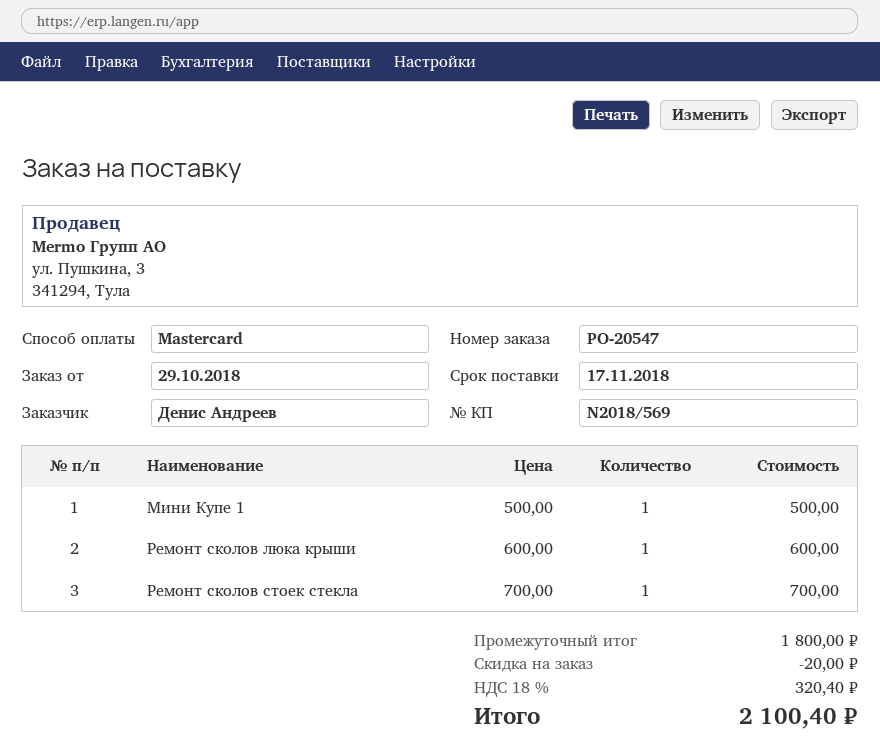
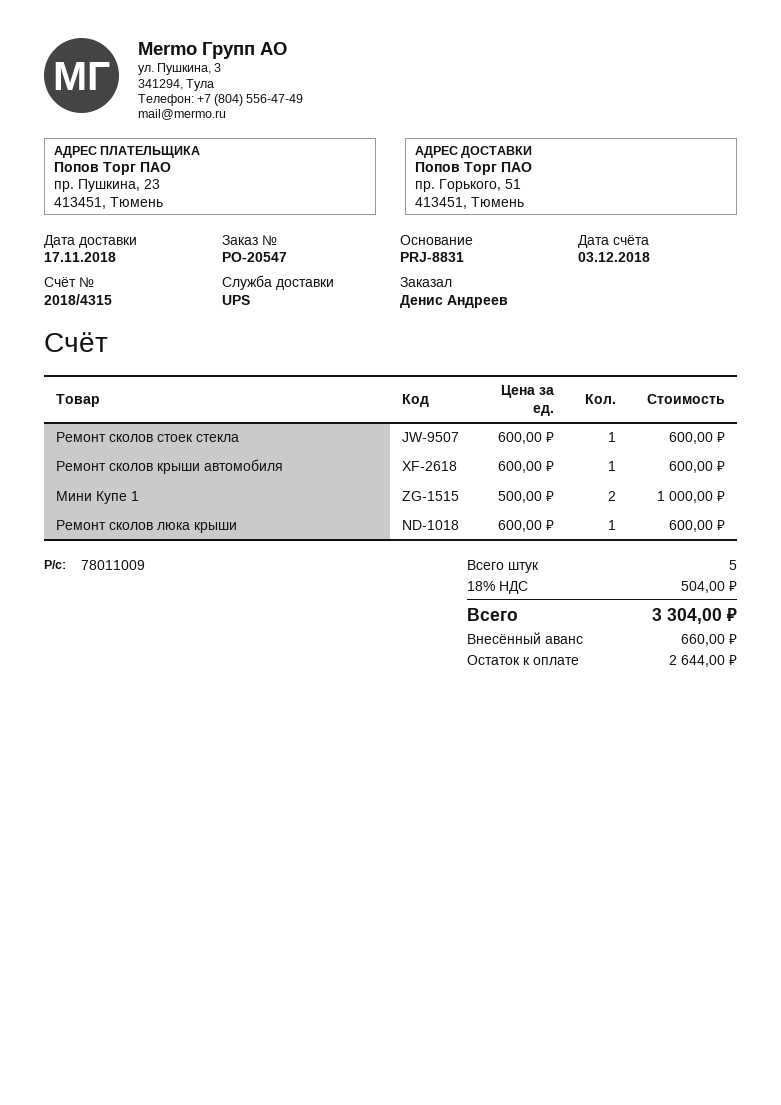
Мини Купе 1: 1 x 500.00 = 500.00 -> 2 x 500.00 = 1000.00
Ремонт сколов стоек стекла: 1 x 700.00 = 700.00 -> 1 x 600.00 = 600.00
Ремонт сколов крыши автомобиля: none -> 1 x 600.00 = 600.00
discount: 20.00 -> none
tax: 18% = 320.40 -> 18% = 504.00
total: 2100.40 -> 3304.00

